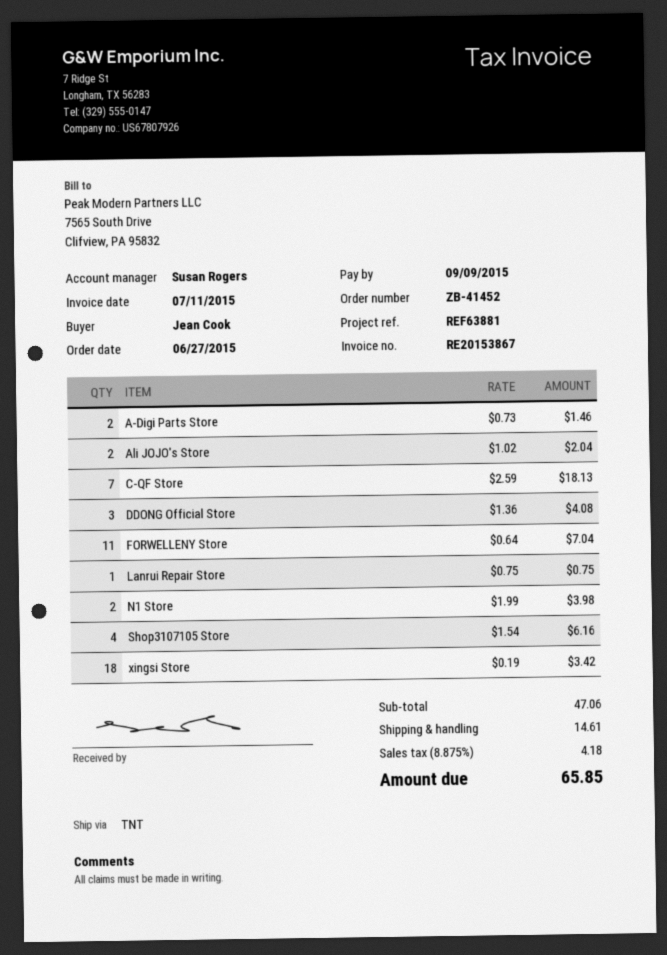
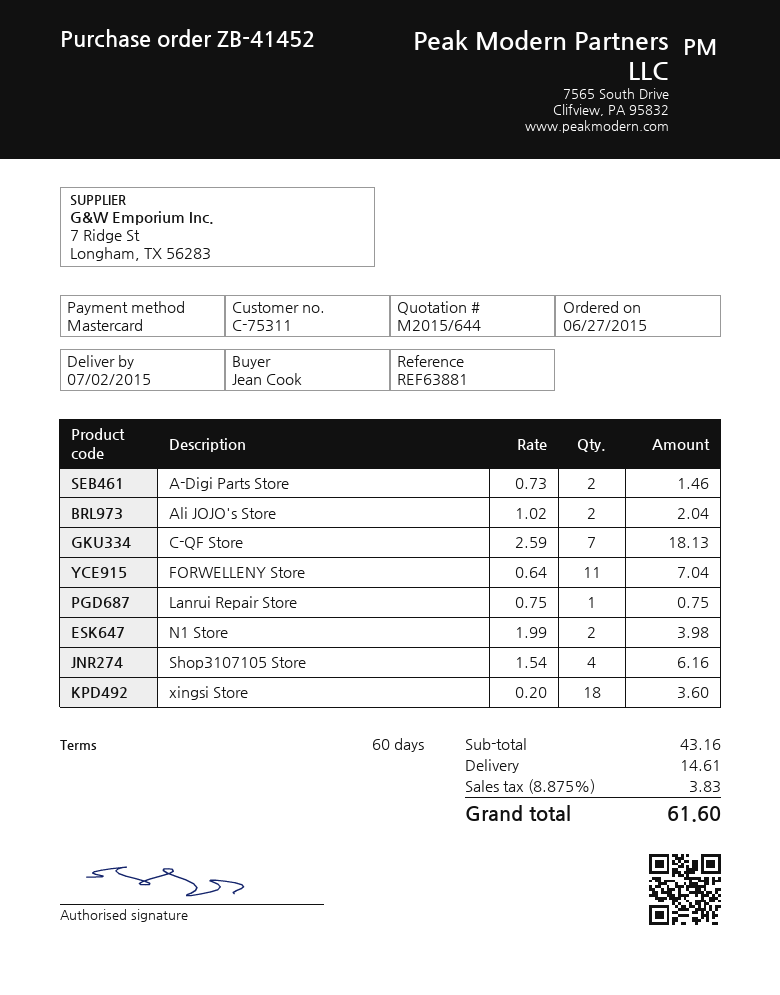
DDONG Official Store: 3 x 1.36 = 4.08 -> none
xingsi Store: 18 x 0.19 = 3.42 -> 18 x 0.20 = 3.60
subtotal: 47.06 -> 43.16
tax: 8.875% = 4.18 -> 8.875% = 3.83
total: 65.85 -> 61.60

